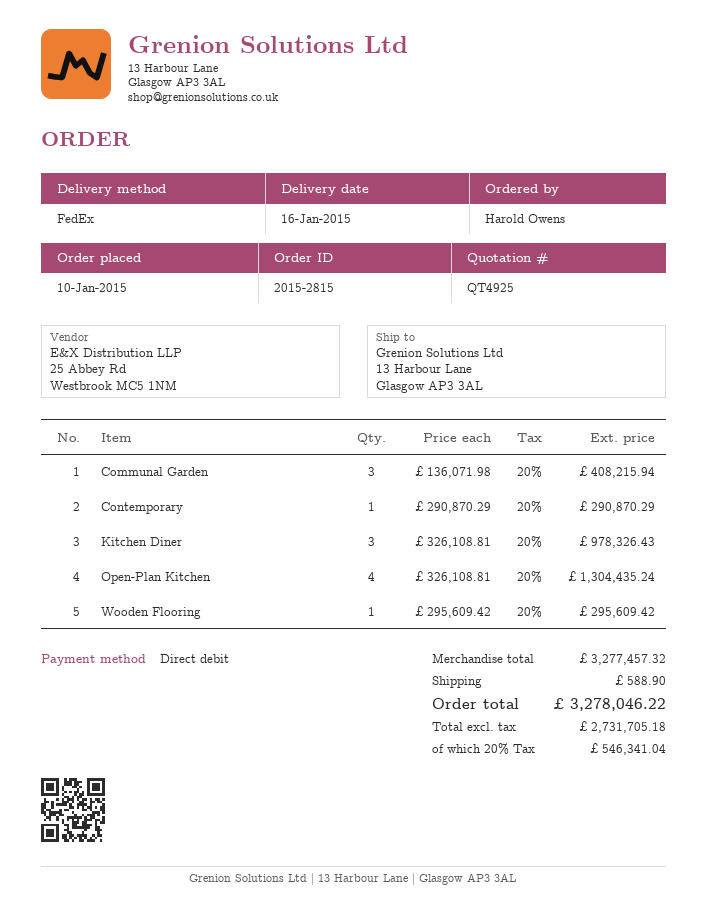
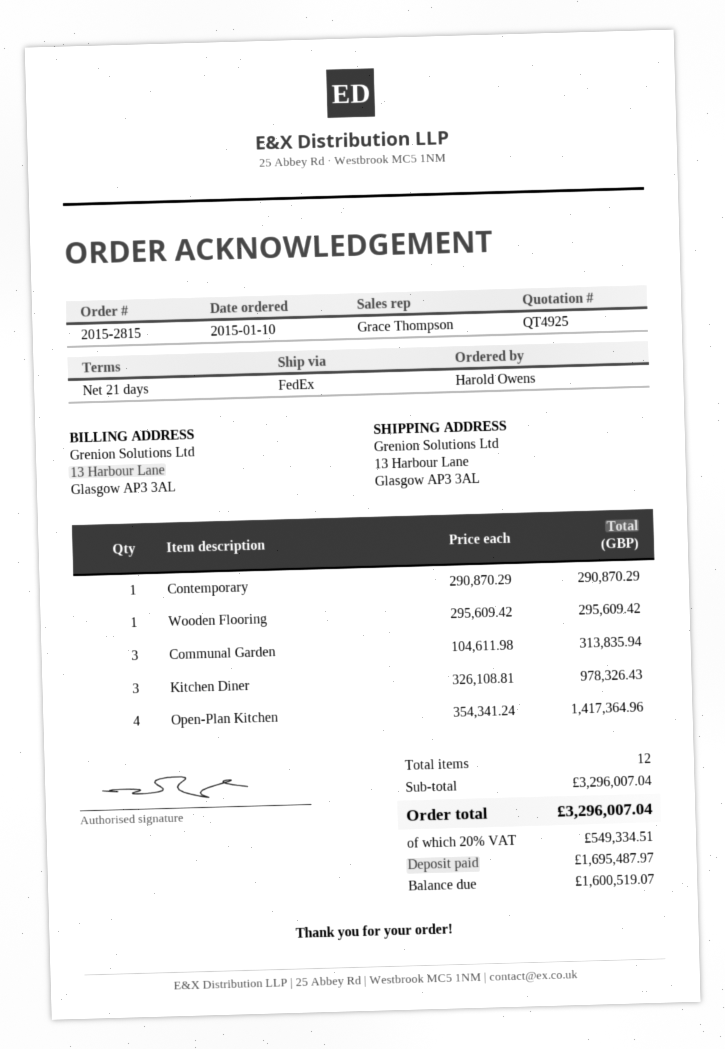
Communal Garden: 3 x 136071.98 = 408215.94 -> 3 x 104611.98 = 313835.94
Open-Plan Kitchen: 4 x 326108.81 = 1304435.24 -> 4 x 354341.24 = 1417364.96
subtotal: 3277457.32 -> 3296007.04
shipping: 588.90 -> none
tax: 20% = 546341.04 -> 20% = 549334.51
total: 3278046.22 -> 3296007.04

